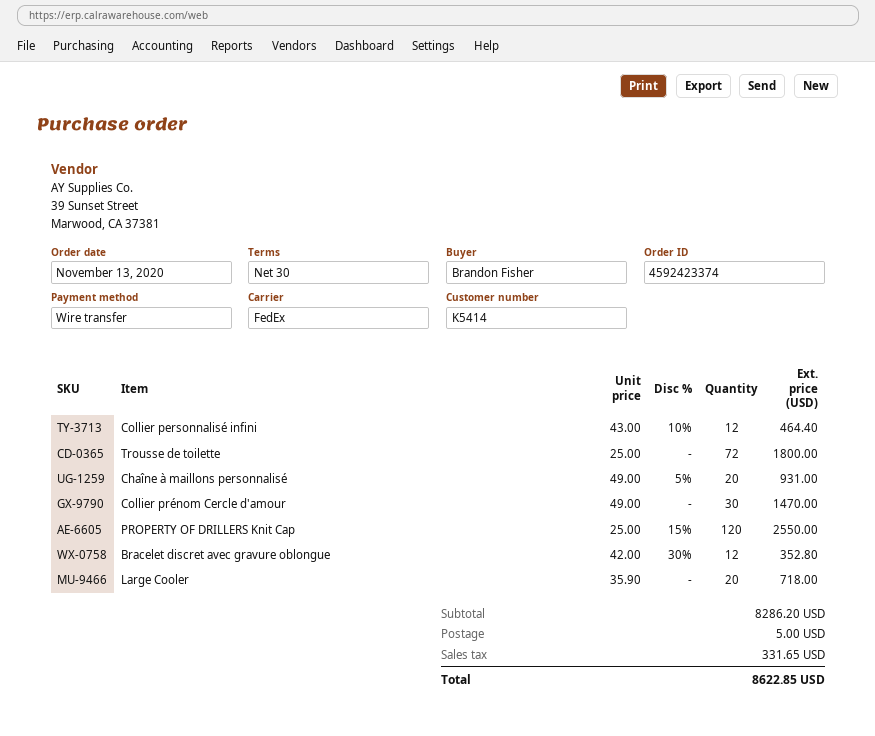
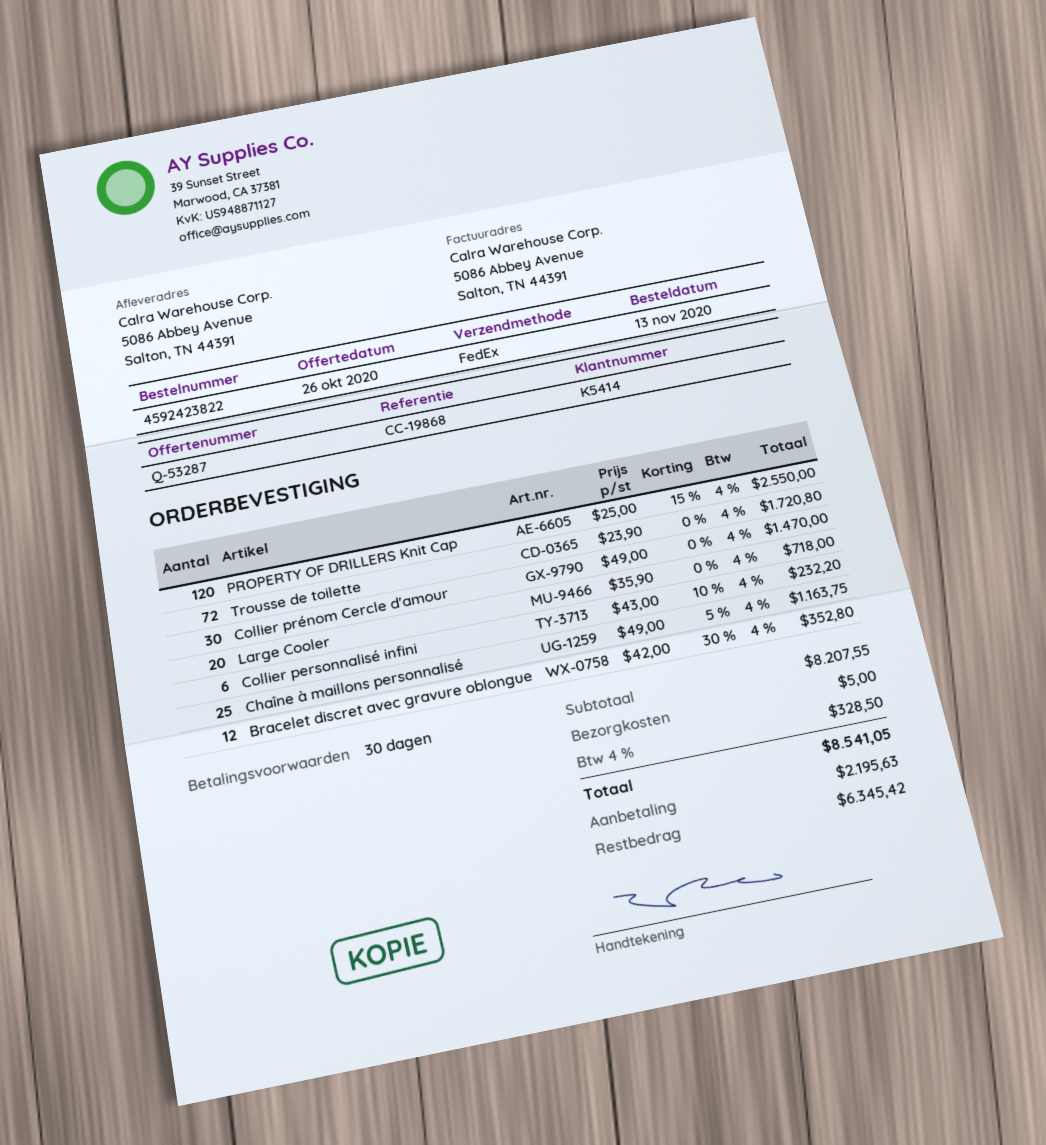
order number: 4592423374 -> 4592423822
Collier personnalisé infini: 12 x 43.00 - 10% = 464.40 -> 6 x 43.00 - 10% = 232.20
Trousse de toilette: 72 x 25.00 = 1800.00 -> 72 x 23.90 = 1720.80
Chaîne à maillons personnalisé: 20 x 49.00 - 5% = 931.00 -> 25 x 49.00 - 5% = 1163.75
subtotal: 8286.20 -> 8207.55
tax: 331.65 -> 328.50
total: 8622.85 -> 8541.05

